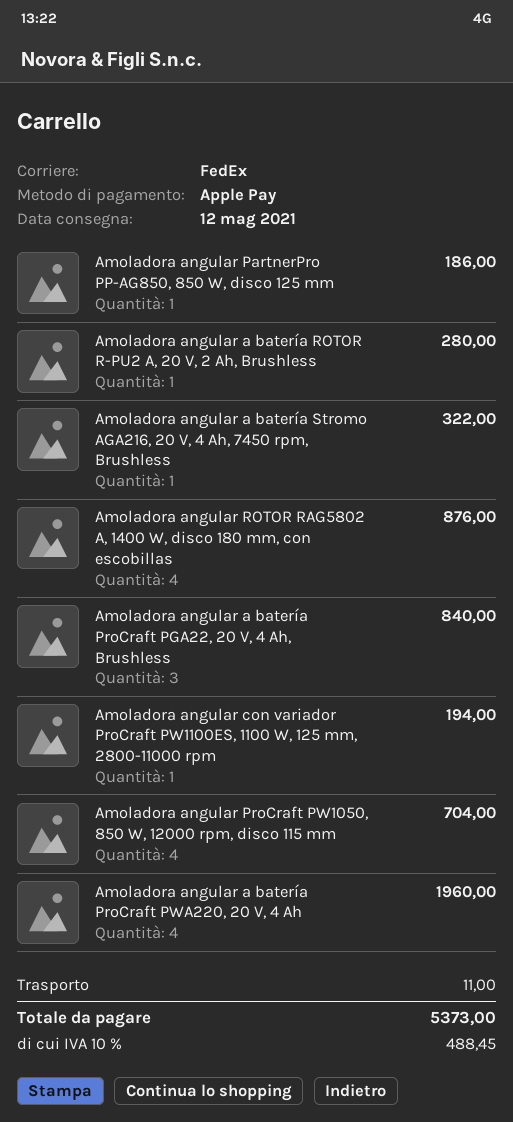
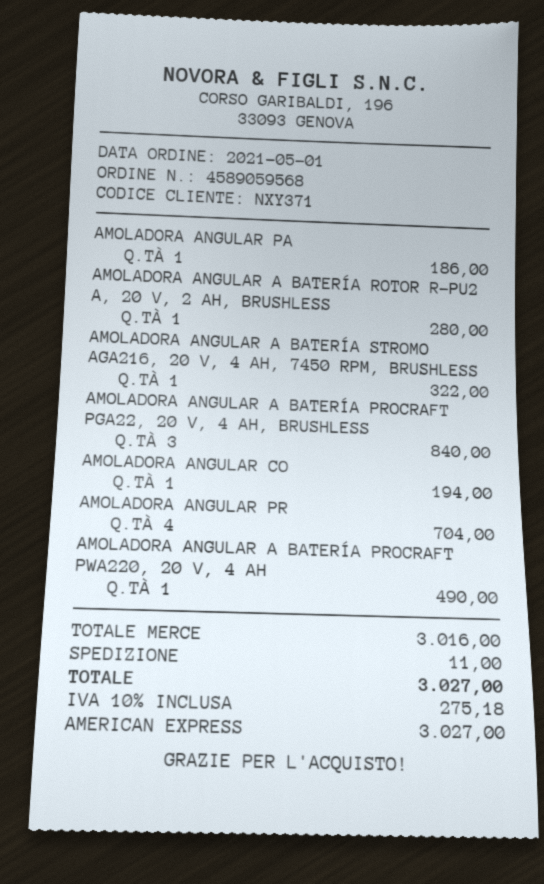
payment method: Apple Pay -> American Express
Amoladora angular ROTOR RAG5802 A, 1400 W, disco 180 mm, con escobillas: 4 for 876.00 -> none
Amoladora angular a batería ProCraft PWA220, 20 V, 4 Ah: 4 for 1960.00 -> 1 for 490.00
tax: 10% = 488.45 -> 10% = 275.18
total: 5373.00 -> 3027.00

